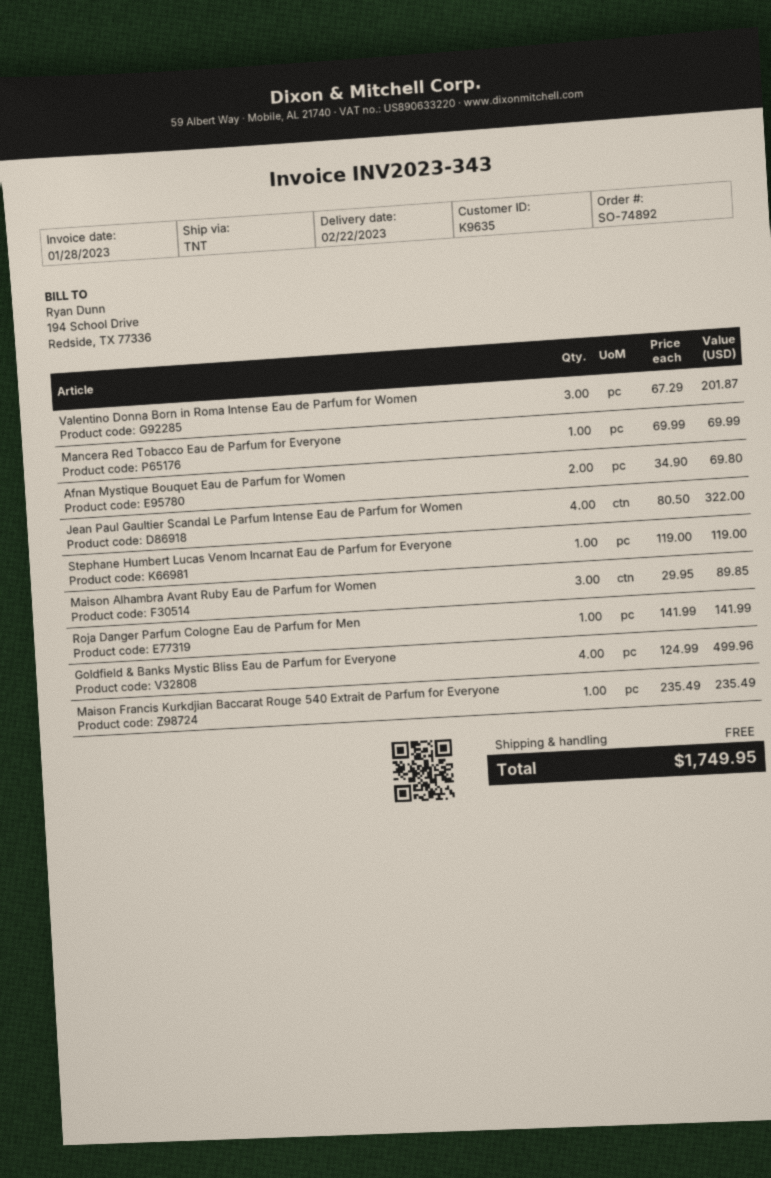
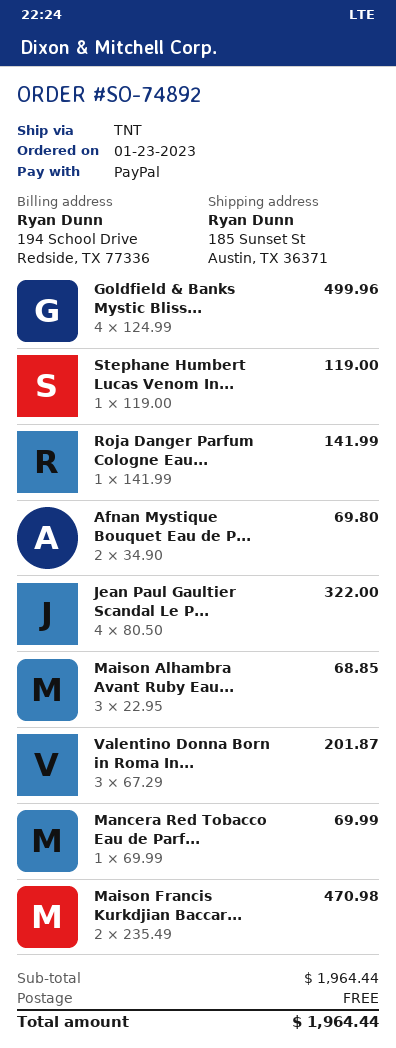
Maison Alhambra Avant Ruby Eau de Parfum for Women: 3 x 29.95 = 89.85 -> 3 x 22.95 = 68.85
Maison Francis Kurkdjian Baccarat Rouge 540 Extrait de Parfum for Everyone: 1 x 235.49 = 235.49 -> 2 x 235.49 = 470.98
total: 1749.95 -> 1964.44

